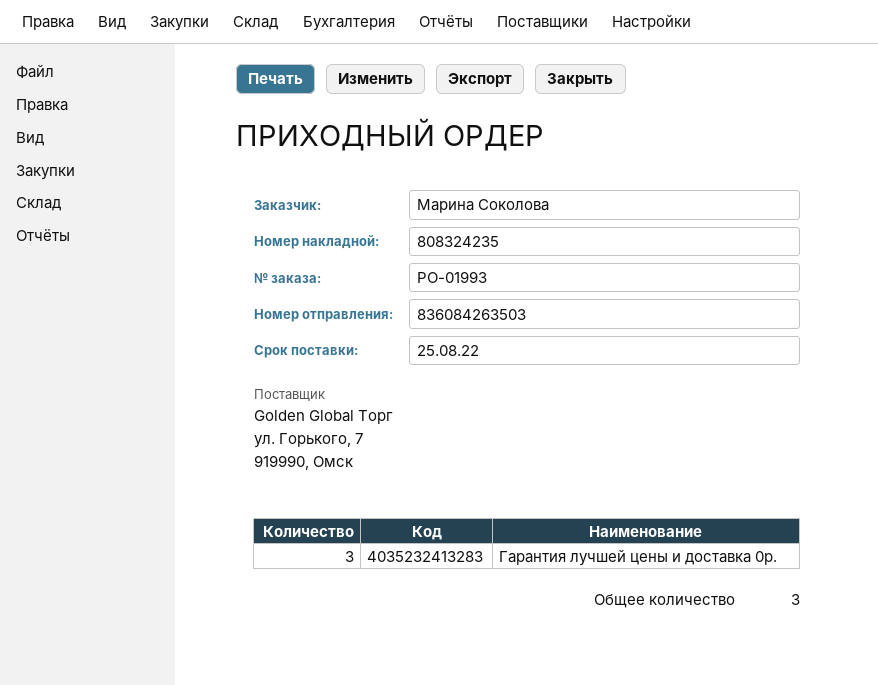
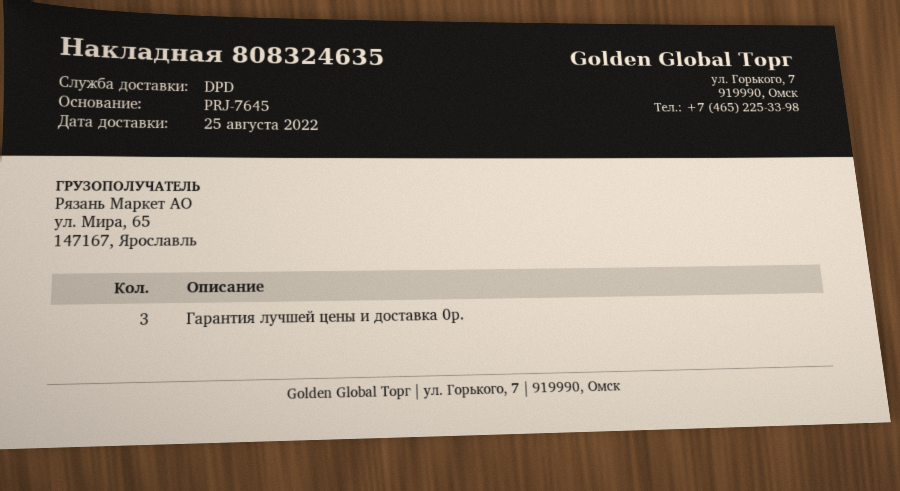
delivery note number: 808324235 -> 808324635

